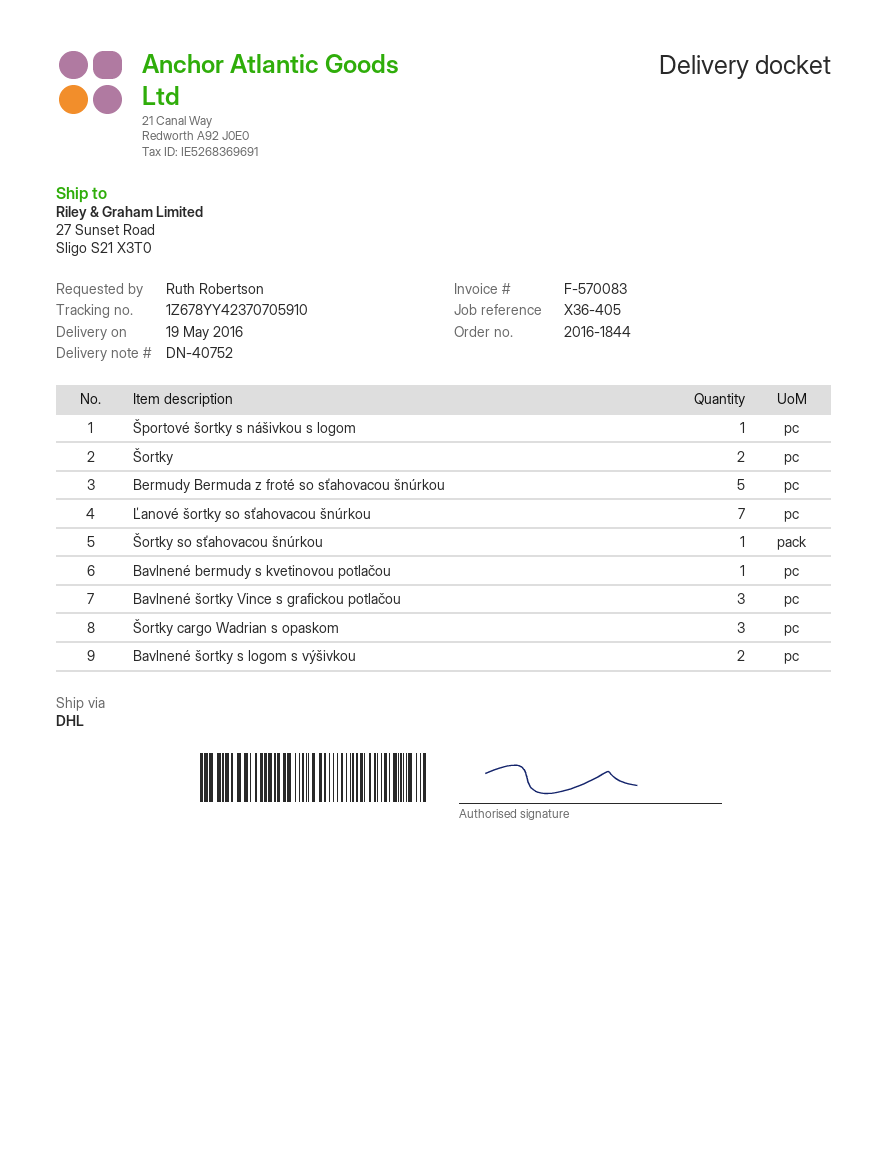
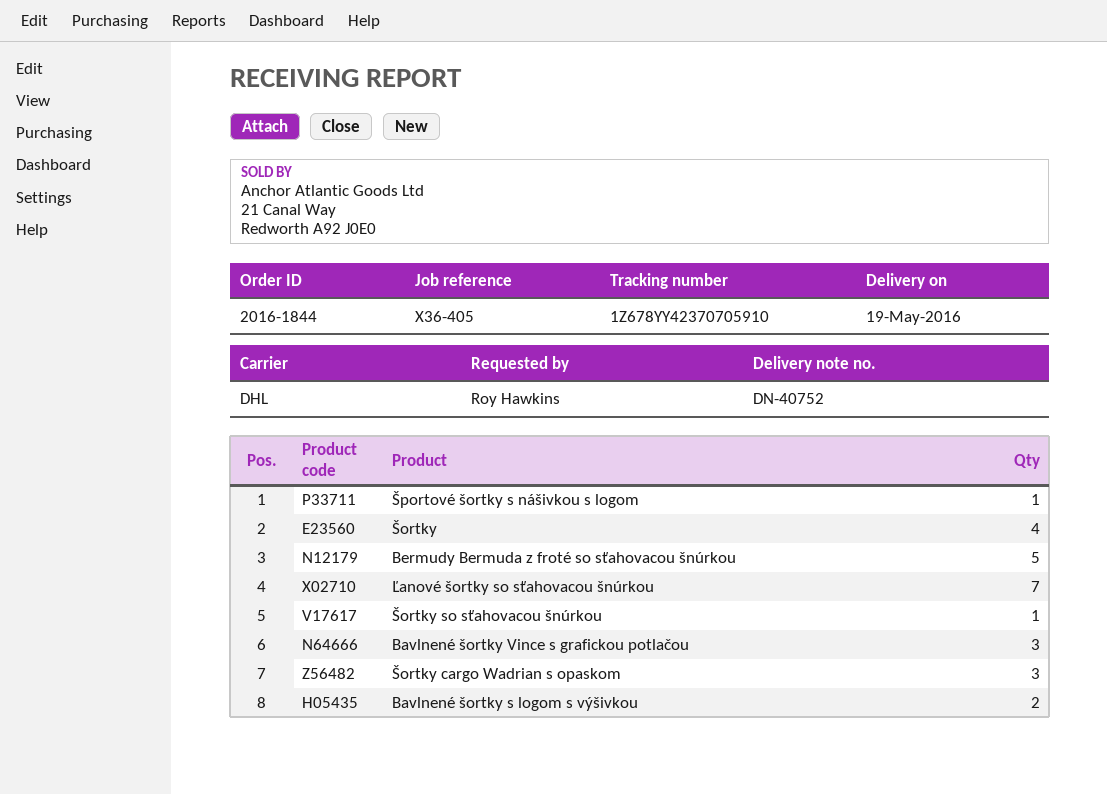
ordered by: Ruth Robertson -> Roy Hawkins
Šortky: 2 -> 4
Bavlnené bermudy s kvetinovou potlačou: 1 -> none

